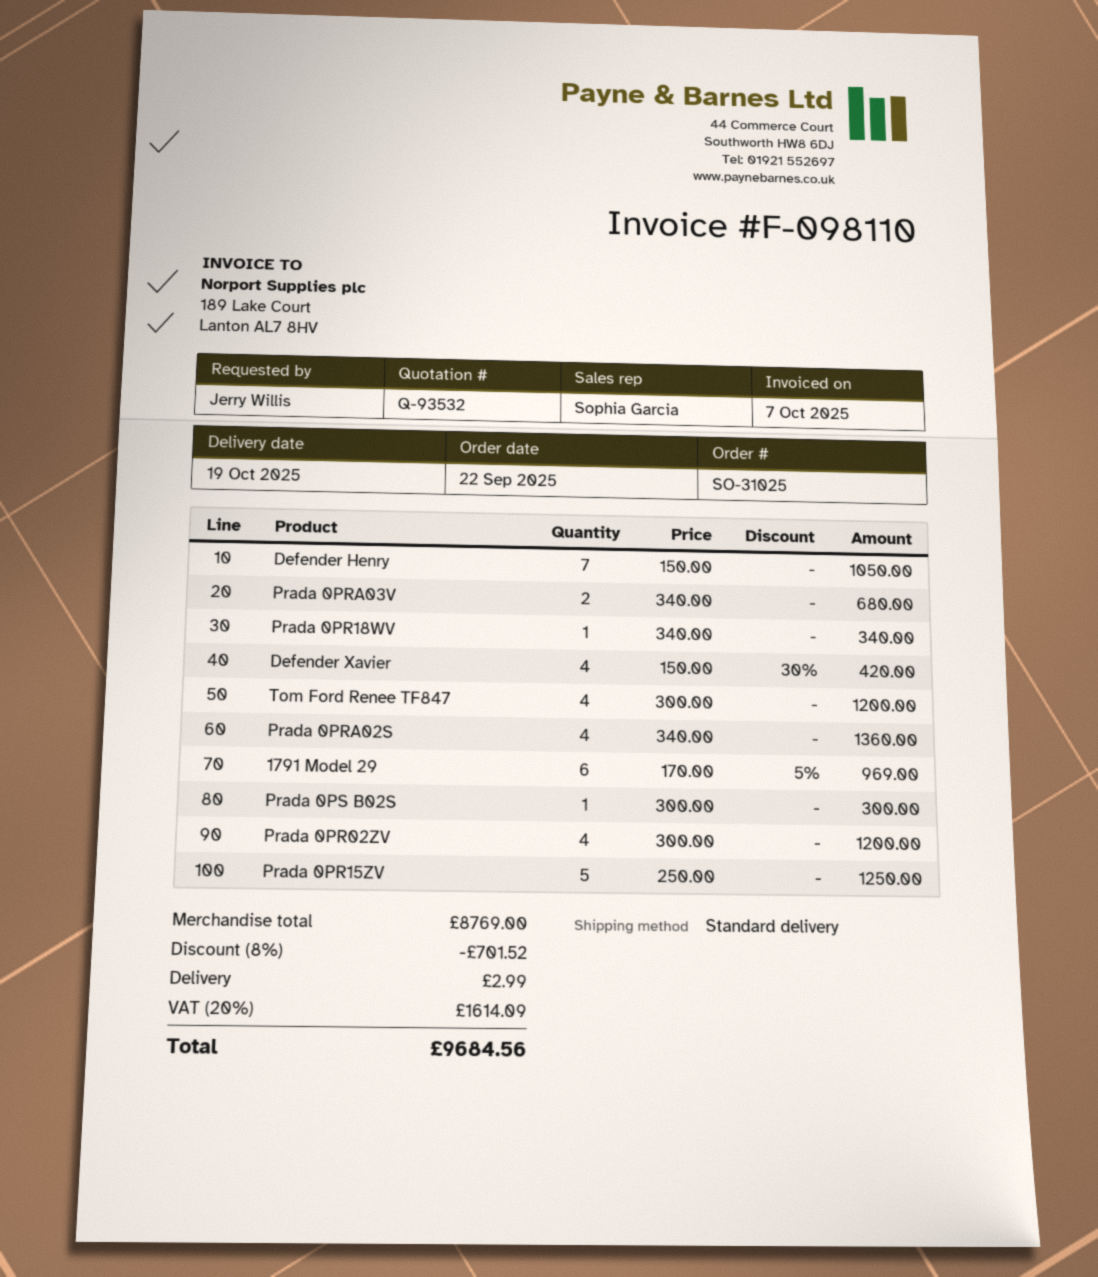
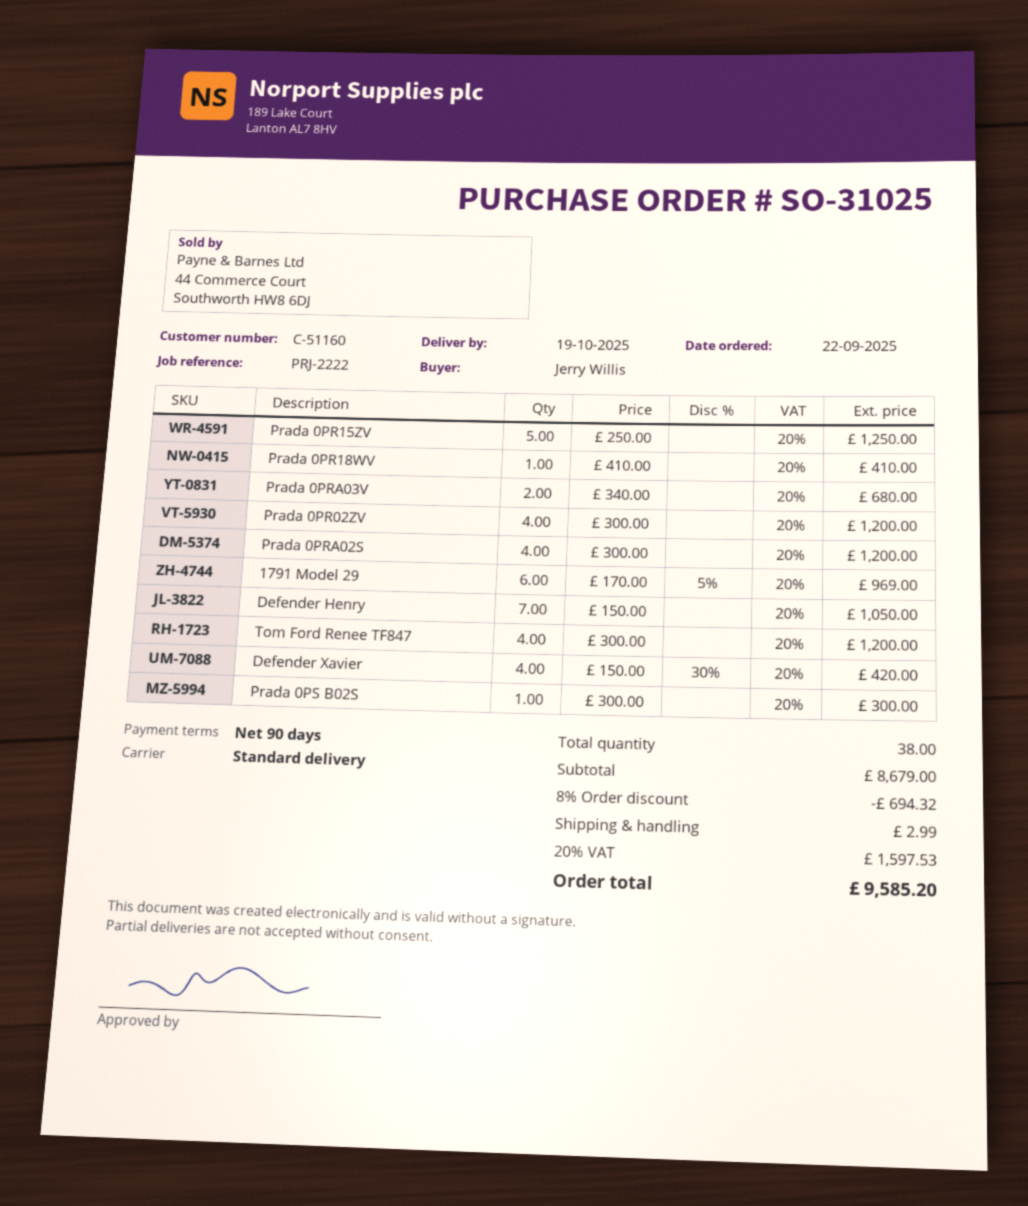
Prada 0PR18WV: 1 x 340.00 = 340.00 -> 1 x 410.00 = 410.00
Prada 0PRA02S: 4 x 340.00 = 1360.00 -> 4 x 300.00 = 1200.00
subtotal: 8769.00 -> 8679.00
discount: 8% = 701.52 -> 8% = 694.32
tax: 20% = 1614.09 -> 20% = 1597.53
total: 9684.56 -> 9585.20

